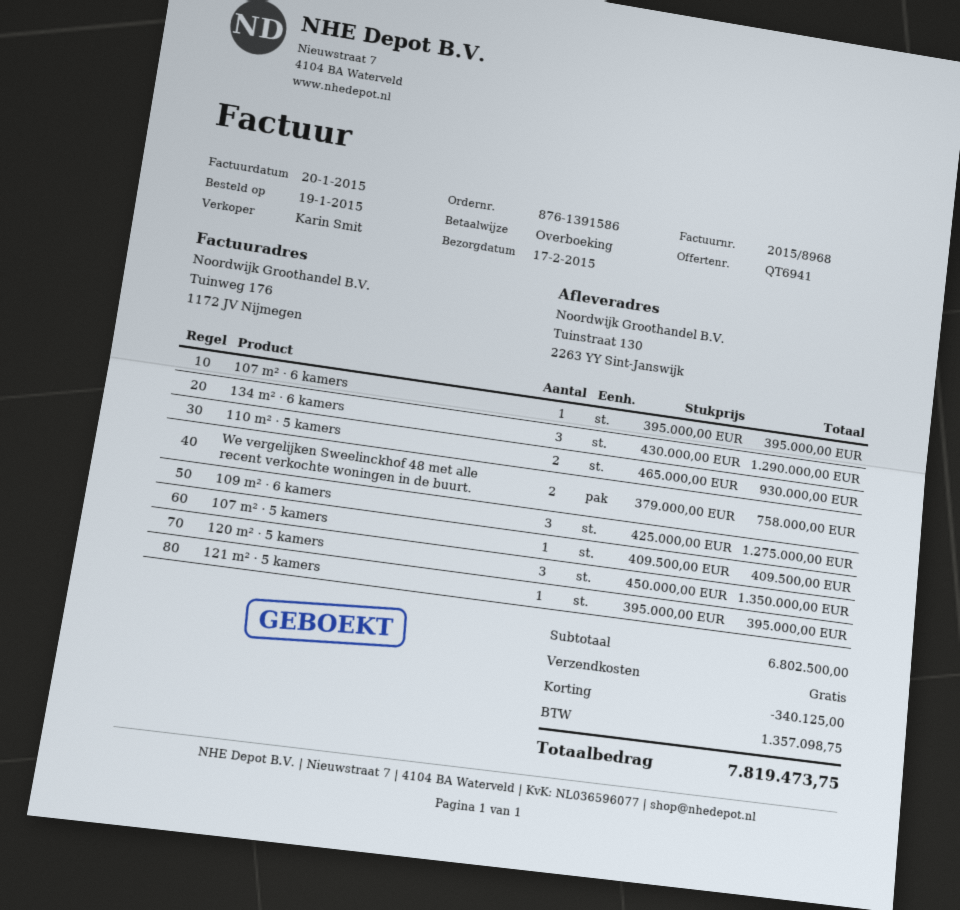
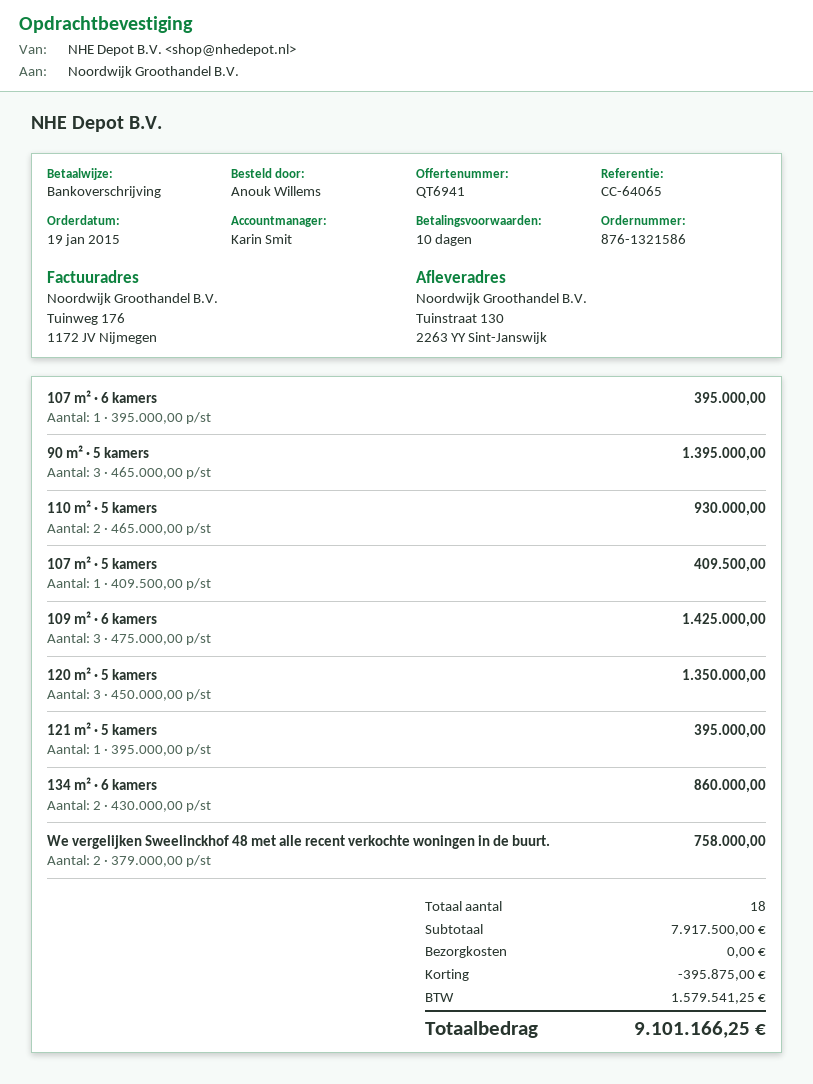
order number: 876-1391586 -> 876-1321586
134 m² · 6 kamers: 3 x 430000.00 = 1290000.00 -> 2 x 430000.00 = 860000.00
109 m² · 6 kamers: 3 x 425000.00 = 1275000.00 -> 3 x 475000.00 = 1425000.00
90 m² · 5 kamers: none -> 3 x 465000.00 = 1395000.00
subtotal: 6802500.00 -> 7917500.00
discount: 340125.00 -> 395875.00
tax: 1357098.75 -> 1579541.25
total: 7819473.75 -> 9101166.25

